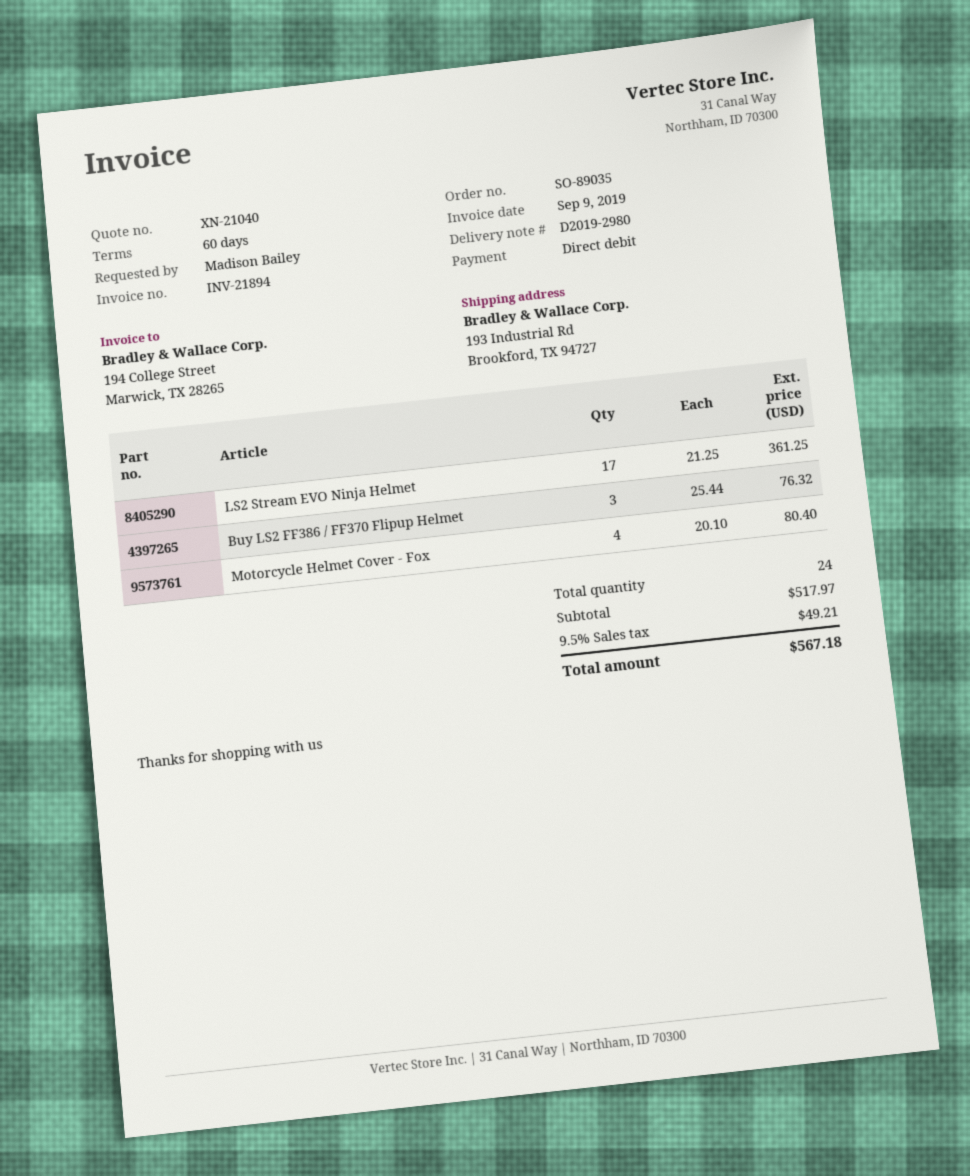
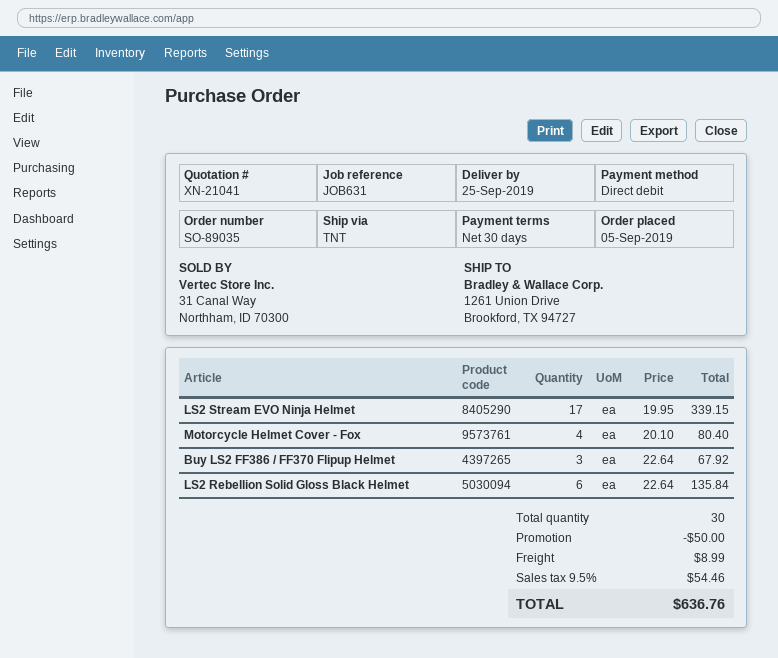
quote number: XN-21040 -> XN-21041
payment terms: 60 days -> 30 days
ship to: 193 Industrial Rd, Brookford, TX 94727 -> 1261 Union Drive, Brookford, TX 94727
LS2 Stream EVO Ninja Helmet: 17 x 21.25 = 361.25 -> 17 x 19.95 = 339.15
Buy LS2 FF386 / FF370 Flipup Helmet: 3 x 25.44 = 76.32 -> 3 x 22.64 = 67.92
LS2 Rebellion Solid Gloss Black Helmet: none -> 6 x 22.64 = 135.84
total quantity: 24 -> 30
discount: none -> 50.00
shipping: none -> 8.99
tax: 9.5% = 49.21 -> 9.5% = 54.46
total: 567.18 -> 636.76

